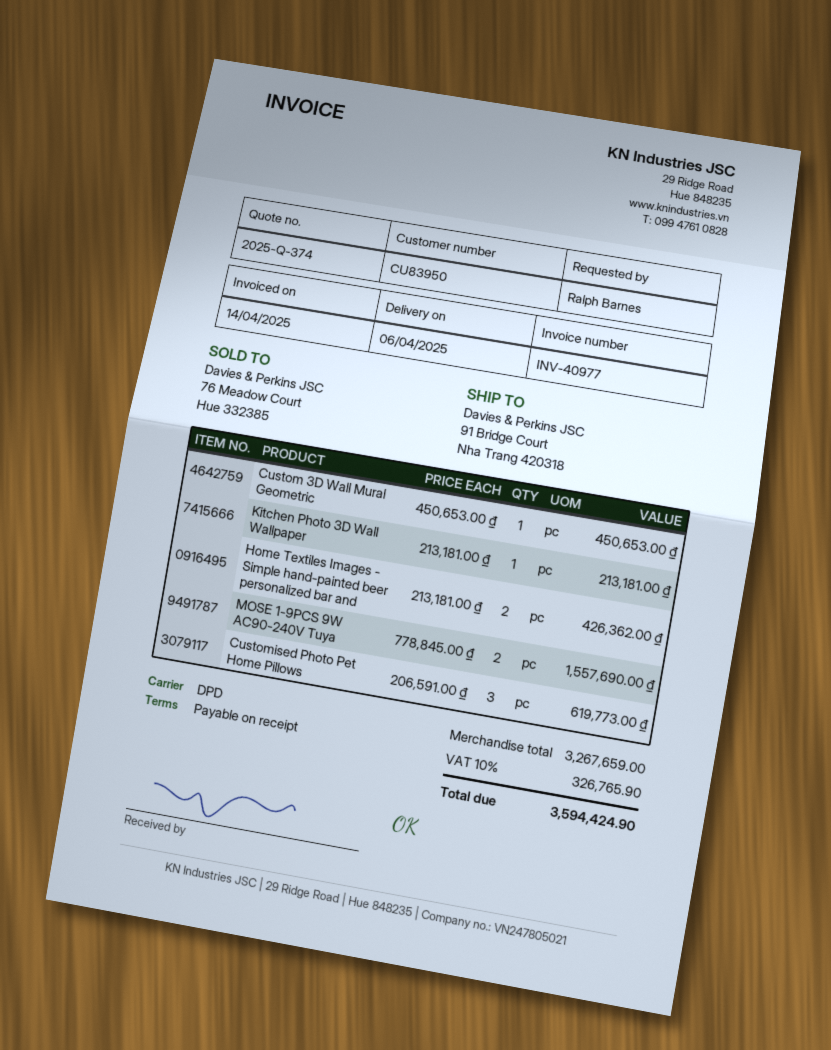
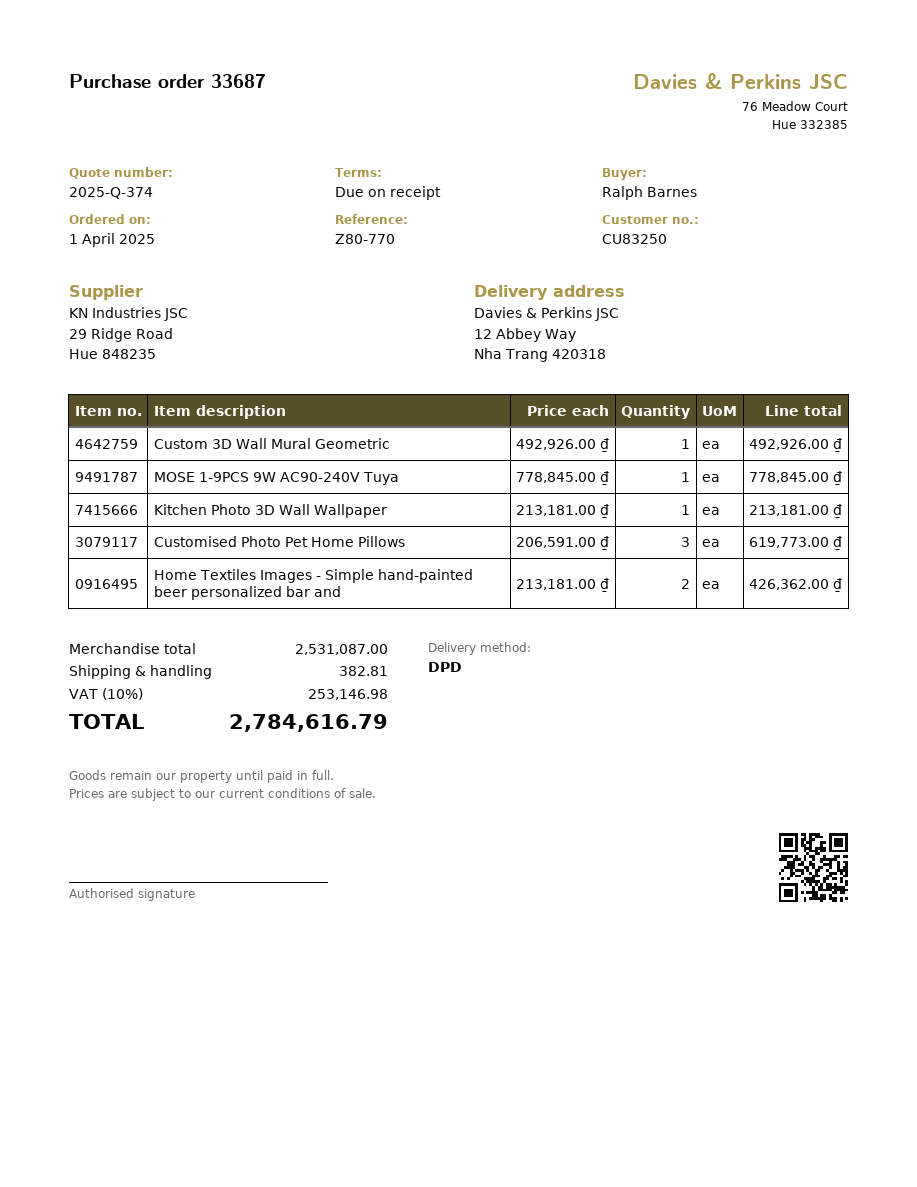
customer number: CU83950 -> CU83250
ship to: 91 Bridge Court, Nha Trang 420318 -> 12 Abbey Way, Nha Trang 420318
Custom 3D Wall Mural Geometric: 1 x 450653.00 = 450653.00 -> 1 x 492926.00 = 492926.00
MOSE 1-9PCS 9W AC90-240V Tuya: 2 x 778845.00 = 1557690.00 -> 1 x 778845.00 = 778845.00
subtotal: 3267659.00 -> 2531087.00
shipping: none -> 382.81
tax: 10% = 326765.90 -> 10% = 253146.98
total: 3594424.90 -> 2784616.79

